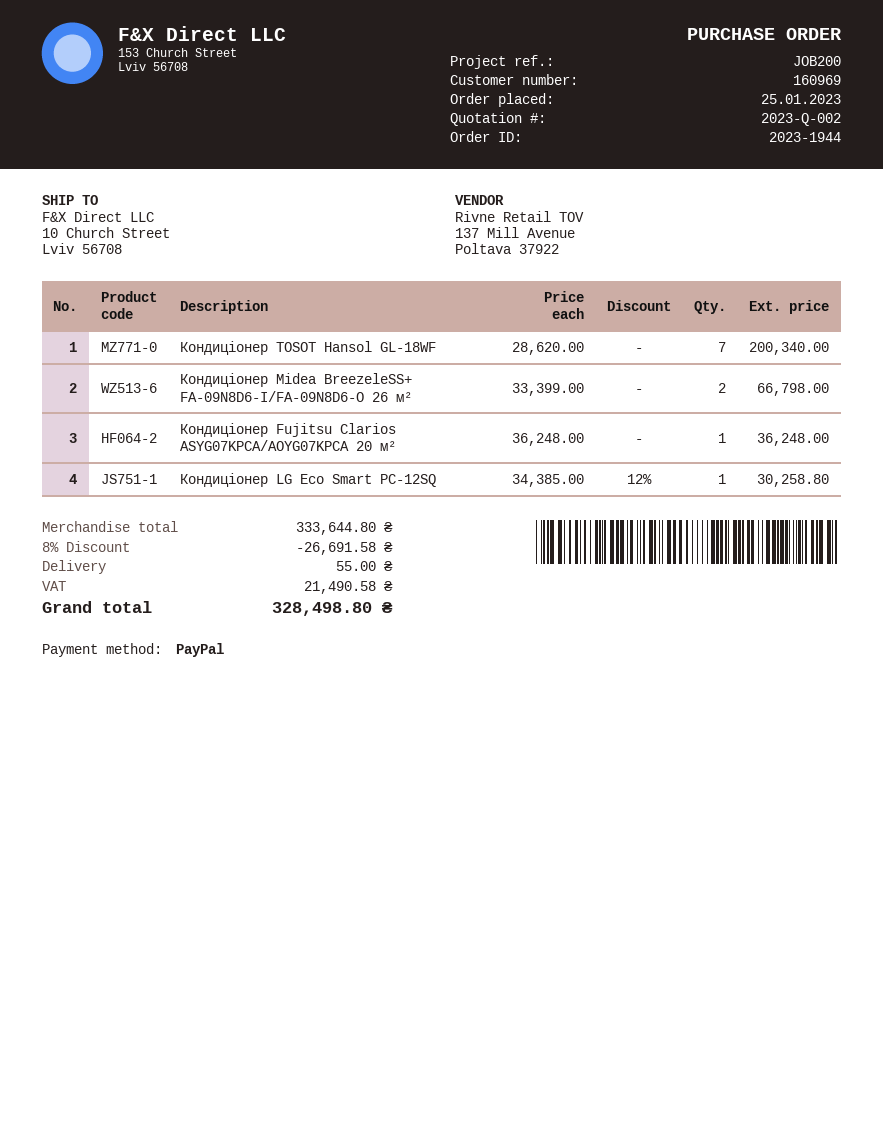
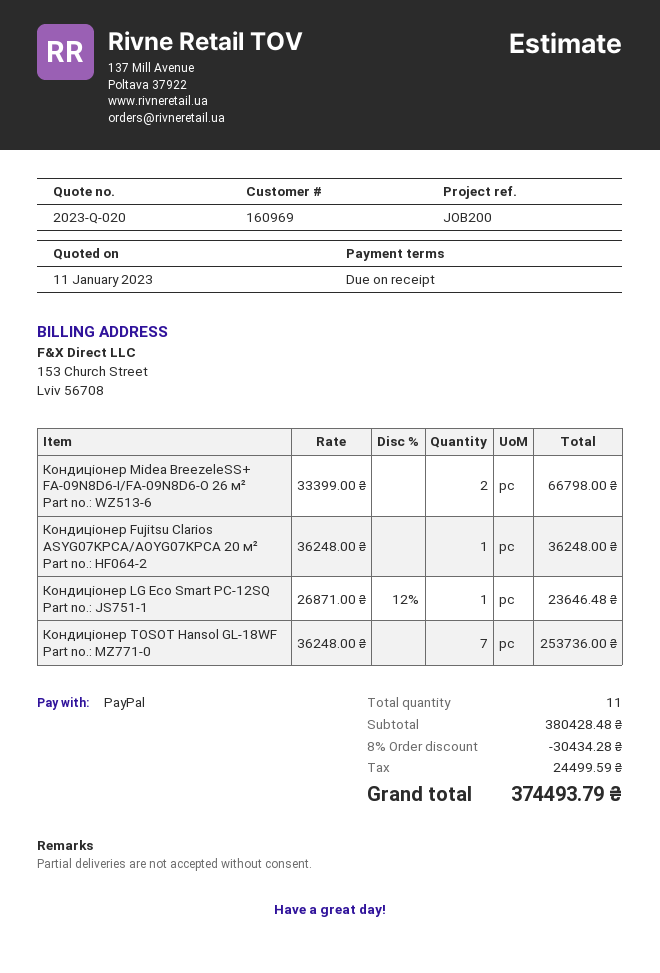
quote number: 2023-Q-002 -> 2023-Q-020
Кондиціонер TOSOT Hansol GL-18WF: 7 x 28620.00 = 200340.00 -> 7 x 36248.00 = 253736.00
Кондиціонер LG Eco Smart PC-12SQ: 1 x 34385.00 - 12% = 30258.80 -> 1 x 26871.00 - 12% = 23646.48
subtotal: 333644.80 -> 380428.48
discount: 8% = 26691.58 -> 8% = 30434.28
shipping: 55.00 -> none
tax: 21490.58 -> 24499.59
total: 328498.80 -> 374493.79

